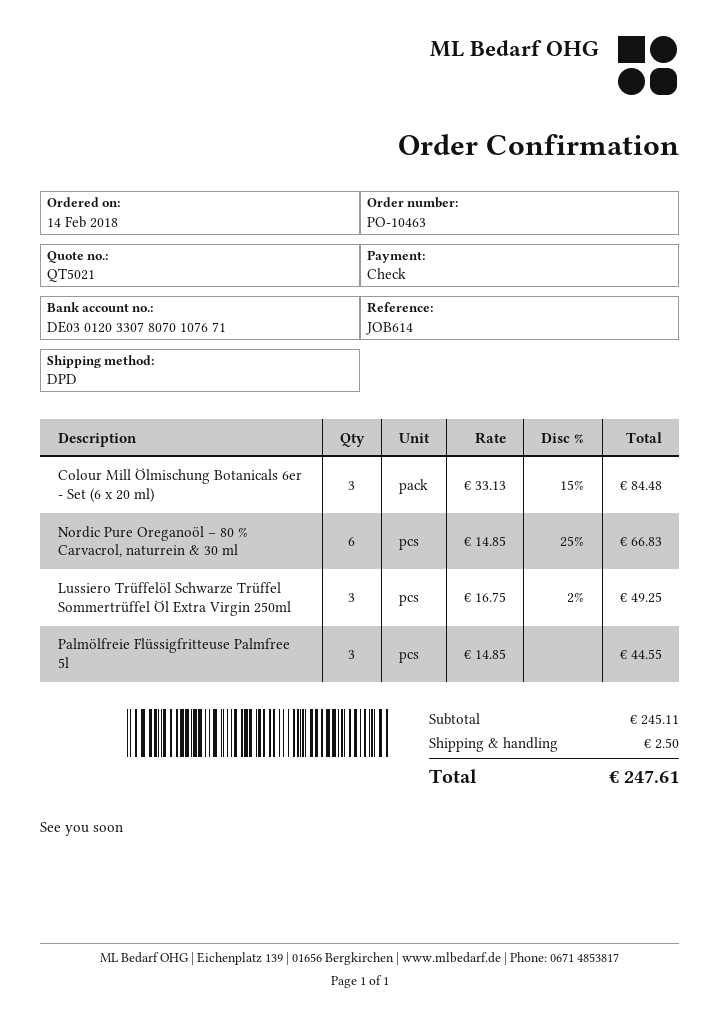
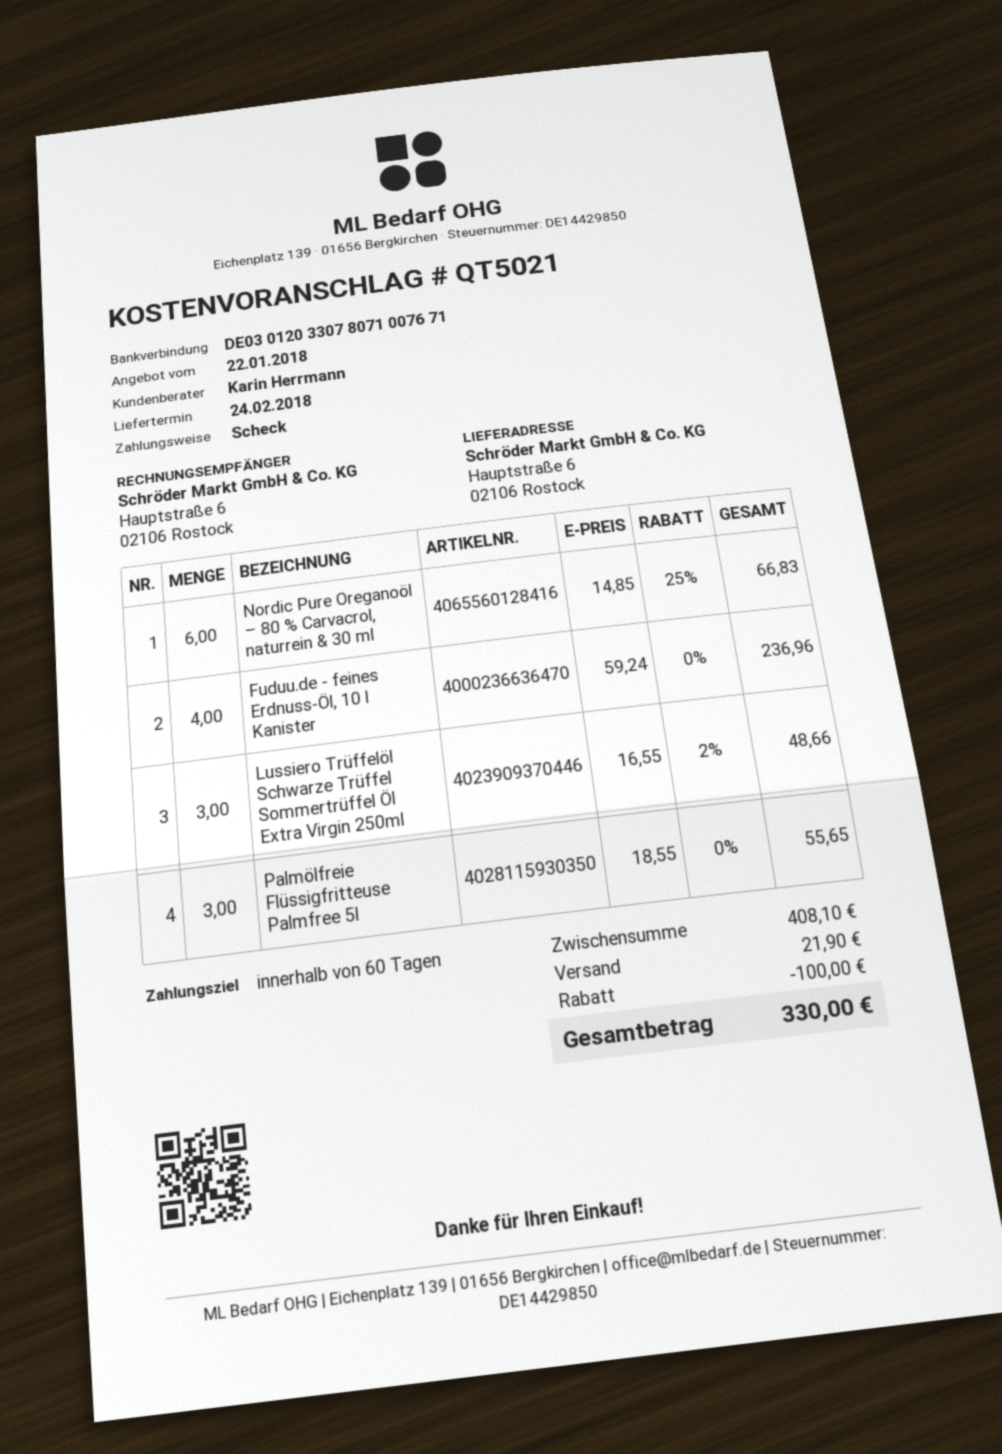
bank account: DE03012033078070107671 -> DE03012033078071007671
Colour Mill Ölmischung Botanicals 6er - Set (6 x 20 ml): 3 x 33.13 - 15% = 84.48 -> none
Lussiero Trüffelöl Schwarze Trüffel Sommertrüffel Öl Extra Virgin 250ml: 3 x 16.75 - 2% = 49.25 -> 3 x 16.55 - 2% = 48.66
Palmölfreie Flüssigfritteuse Palmfree 5l: 3 x 14.85 = 44.55 -> 3 x 18.55 = 55.65
Fuduu.de - feines Erdnuss-Öl, 10 l Kanister: none -> 4 x 59.24 = 236.96
subtotal: 245.11 -> 408.10
discount: none -> 100.00
shipping: 2.50 -> 21.90
total: 247.61 -> 330.00

